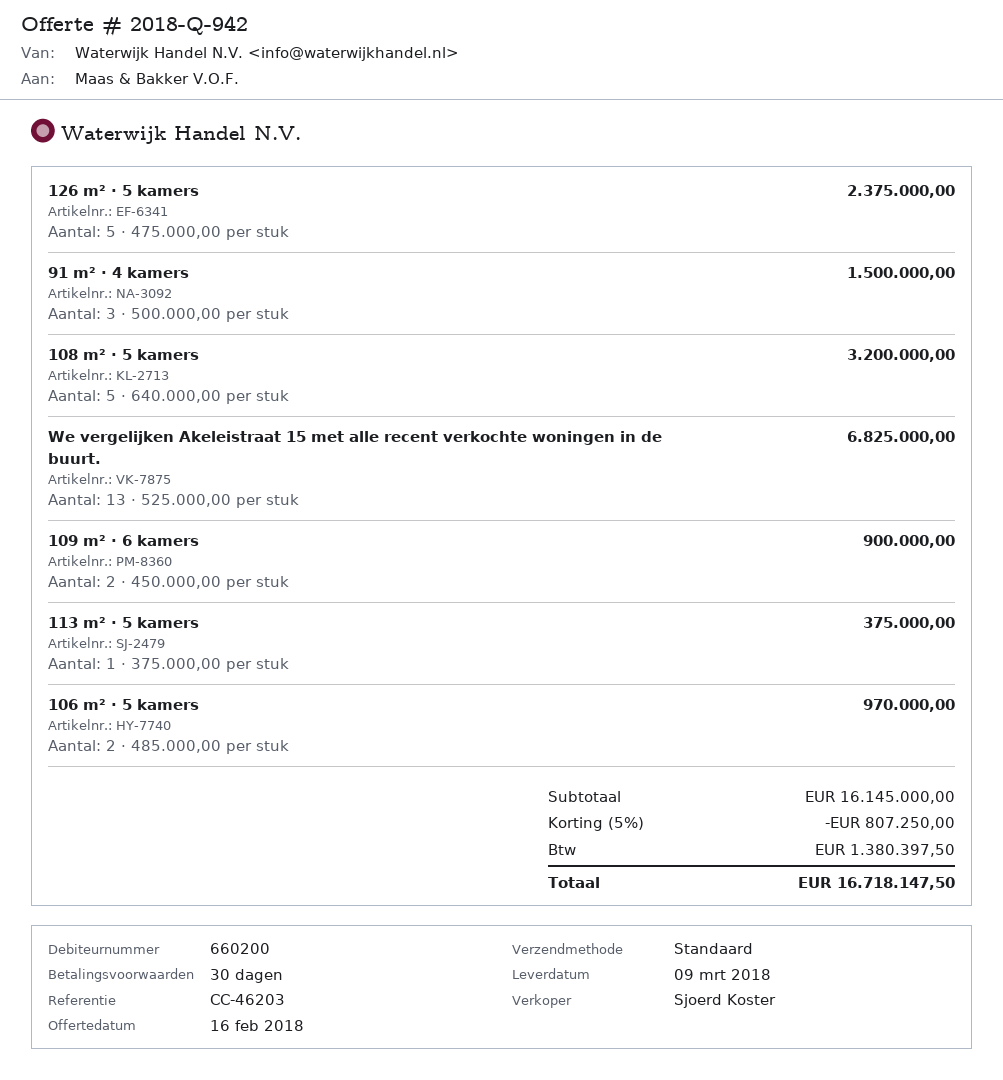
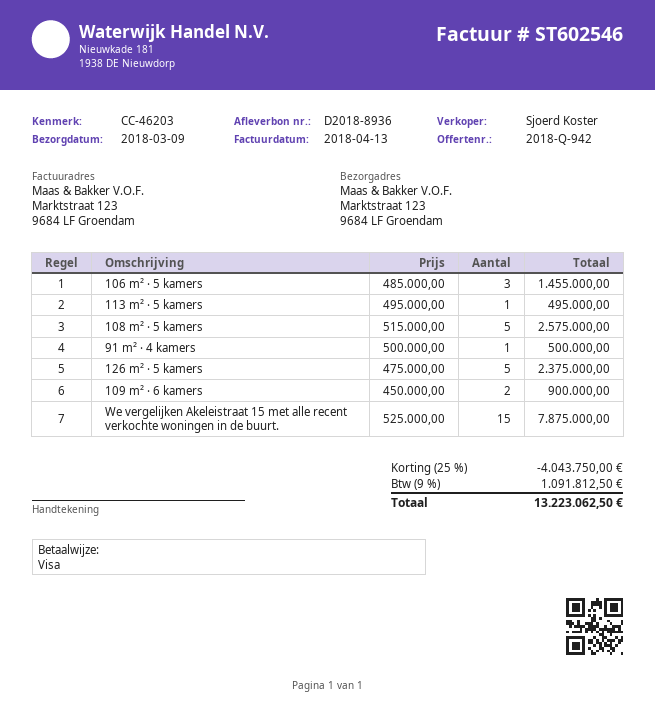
91 m² · 4 kamers: 3 x 500000.00 = 1500000.00 -> 1 x 500000.00 = 500000.00
108 m² · 5 kamers: 5 x 640000.00 = 3200000.00 -> 5 x 515000.00 = 2575000.00
We vergelijken Akeleistraat 15 met alle recent verkochte woningen in de buurt.: 13 x 525000.00 = 6825000.00 -> 15 x 525000.00 = 7875000.00
113 m² · 5 kamers: 1 x 375000.00 = 375000.00 -> 1 x 495000.00 = 495000.00
106 m² · 5 kamers: 2 x 485000.00 = 970000.00 -> 3 x 485000.00 = 1455000.00
discount: 5% = 807250.00 -> 25% = 4043750.00
tax: 1380397.50 -> 1091812.50
total: 16718147.50 -> 13223062.50

